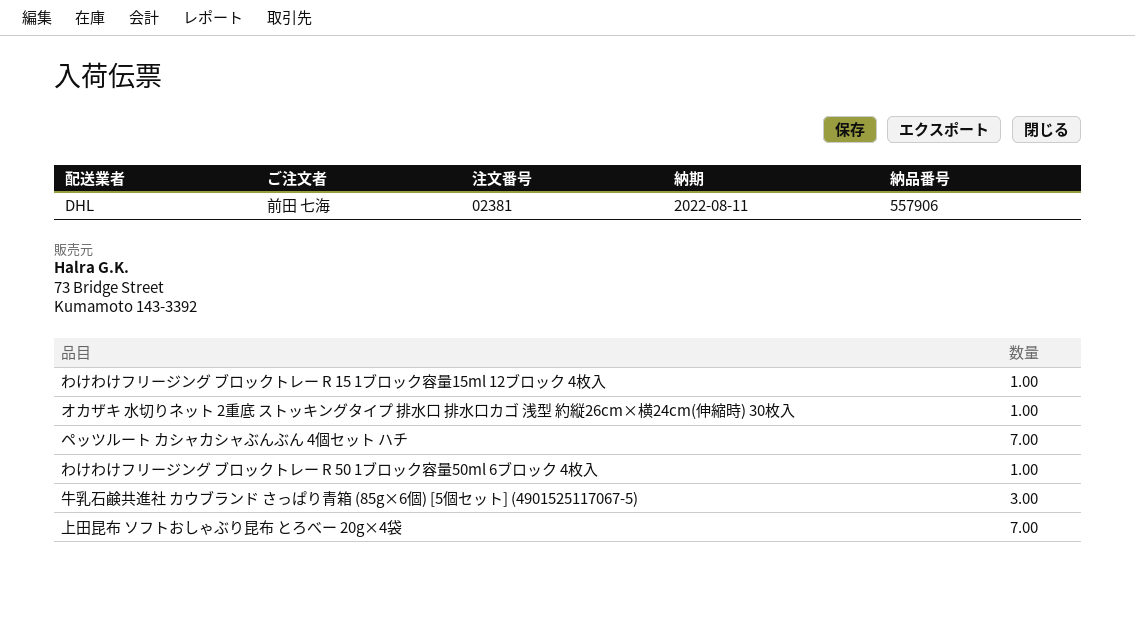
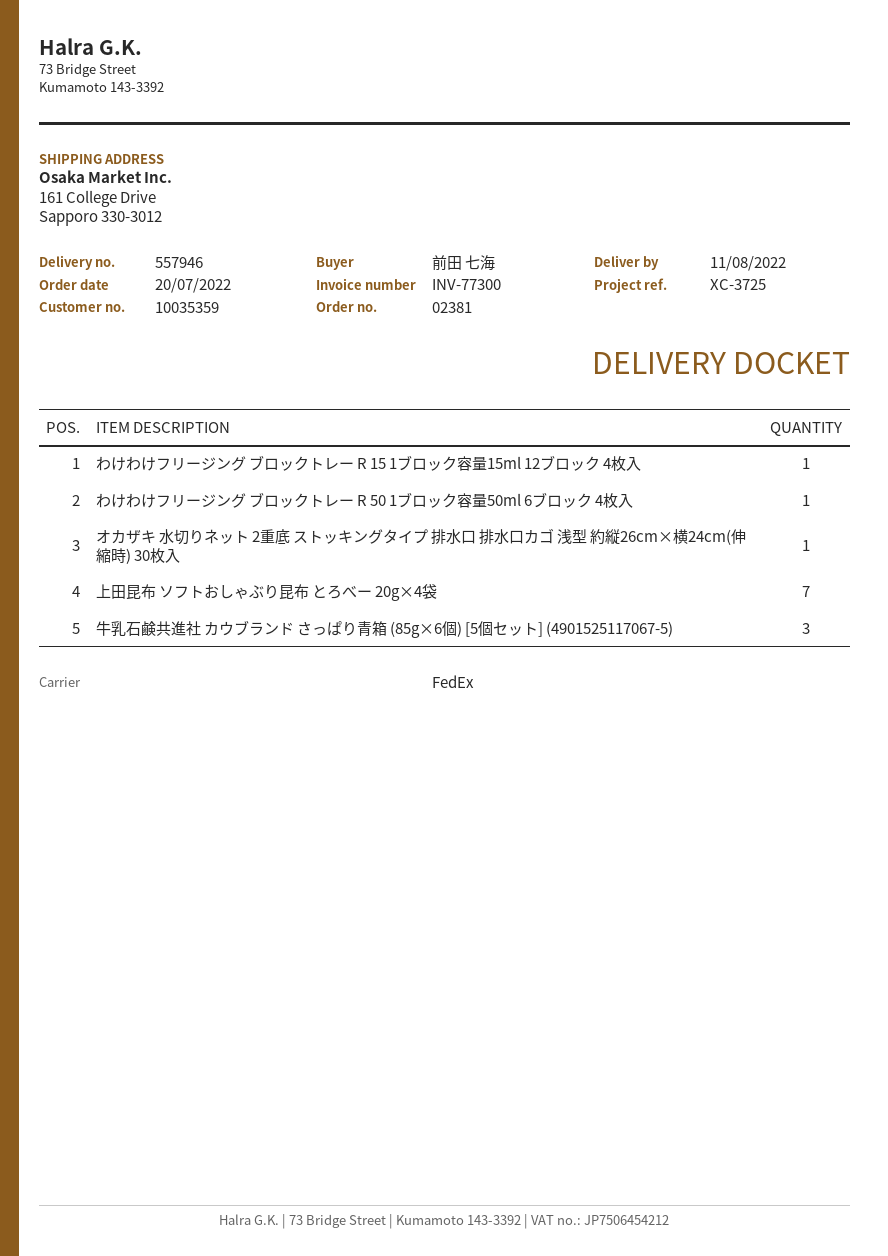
delivery note number: 557906 -> 557946
shipping method: DHL -> FedEx
ペッツルート カシャカシャぶんぶん 4個セット ハチ: 7 -> none

